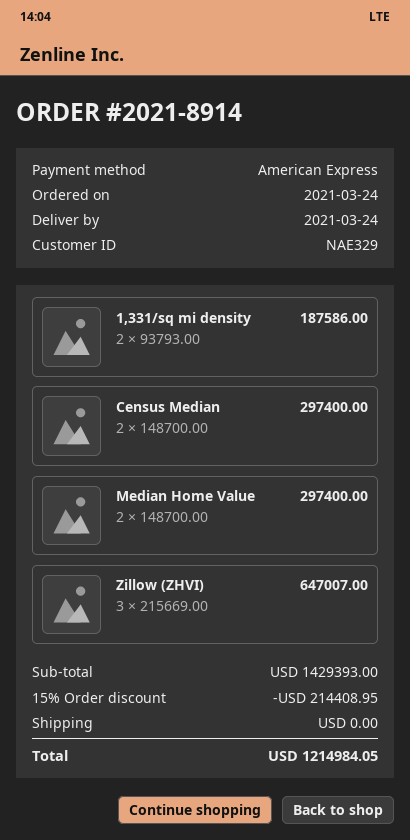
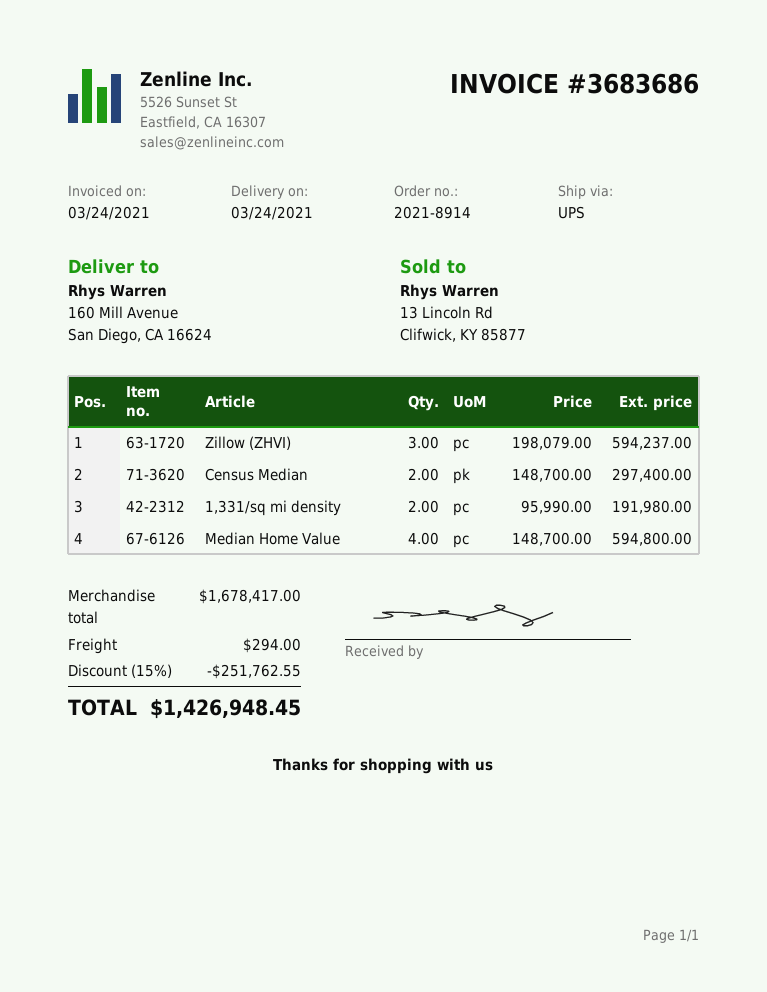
1,331/sq mi density: 2 x 93793.00 = 187586.00 -> 2 x 95990.00 = 191980.00
Median Home Value: 2 x 148700.00 = 297400.00 -> 4 x 148700.00 = 594800.00
Zillow (ZHVI): 3 x 215669.00 = 647007.00 -> 3 x 198079.00 = 594237.00
subtotal: 1429393.00 -> 1678417.00
discount: 15% = 214408.95 -> 15% = 251762.55
shipping: 0.00 -> 294.00
total: 1214984.05 -> 1426948.45

